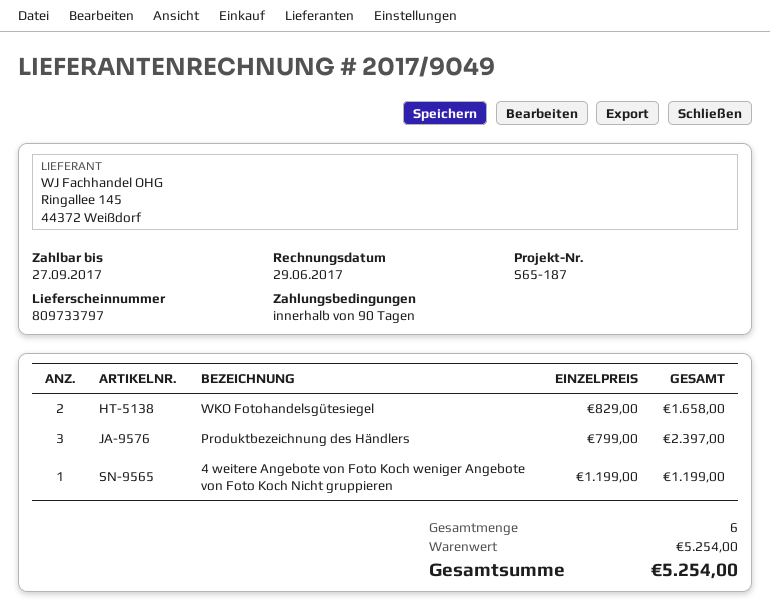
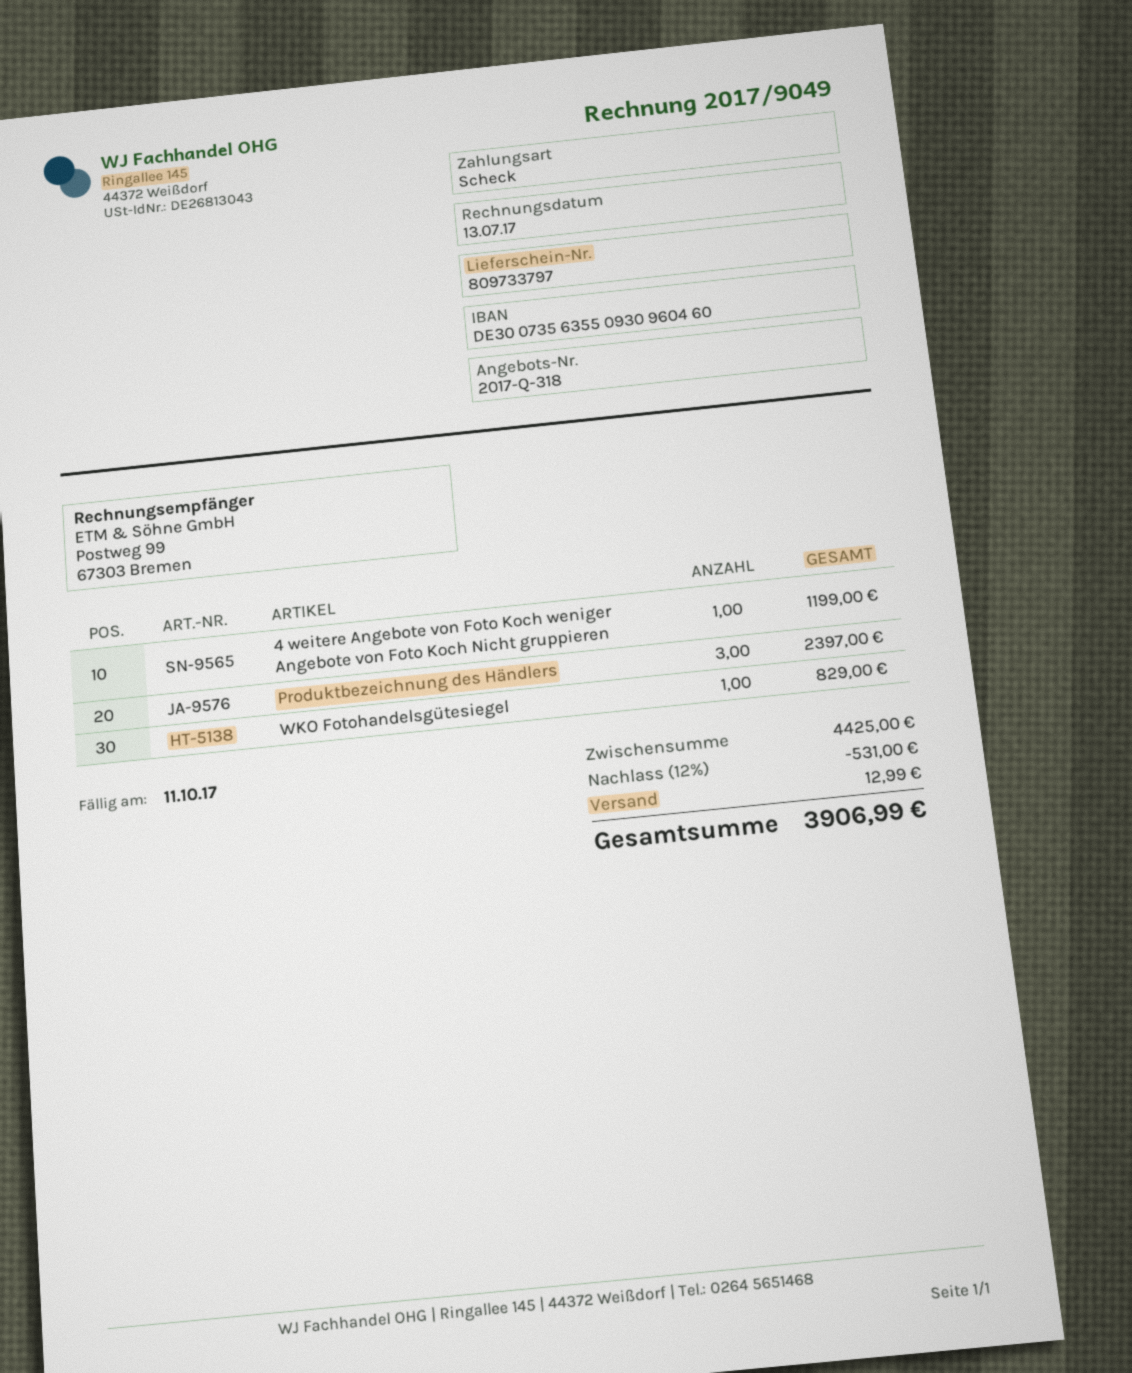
invoice date: 2017-06-29 -> 2017-07-13
due date: 2017-09-27 -> 2017-10-11
WKO Fotohandelsgütesiegel: 2 for 1658.00 -> 1 for 829.00
subtotal: 5254.00 -> 4425.00
discount: none -> 12% = 531.00
shipping: none -> 12.99
total: 5254.00 -> 3906.99

